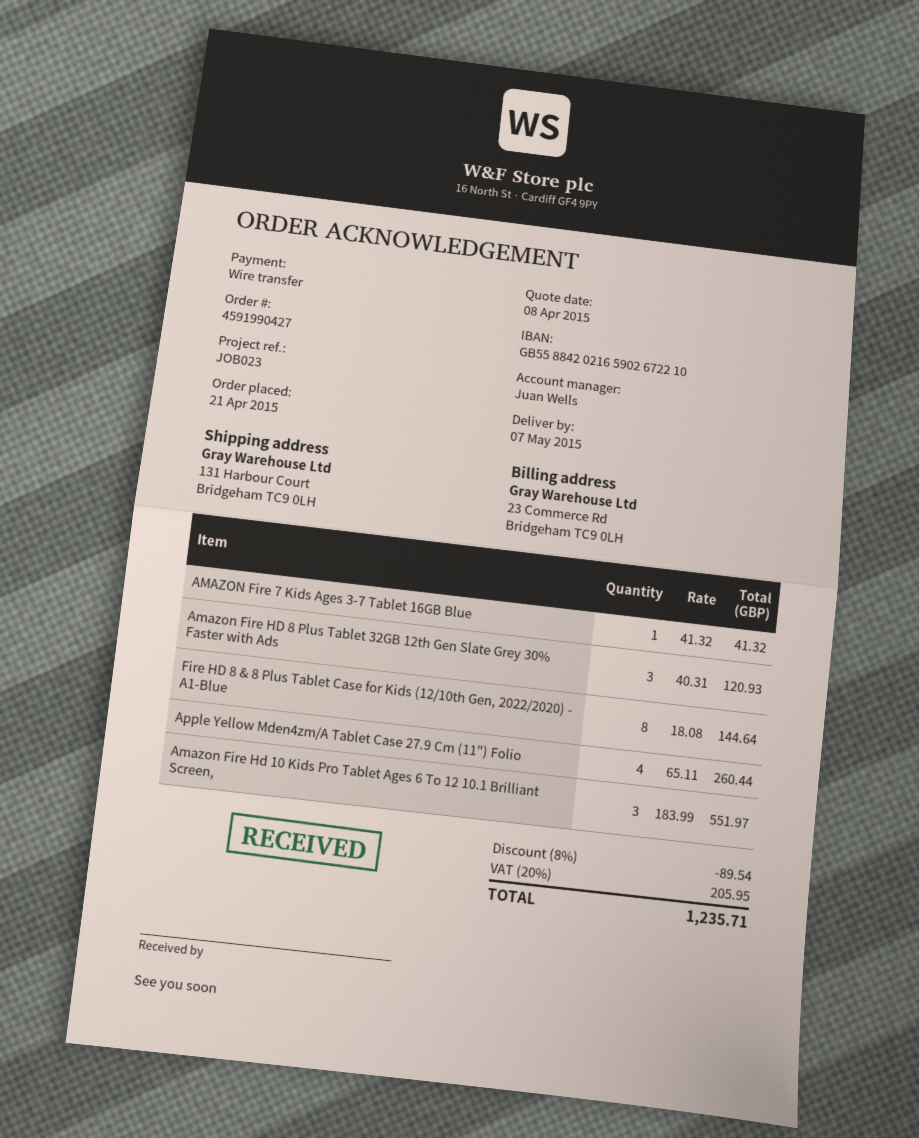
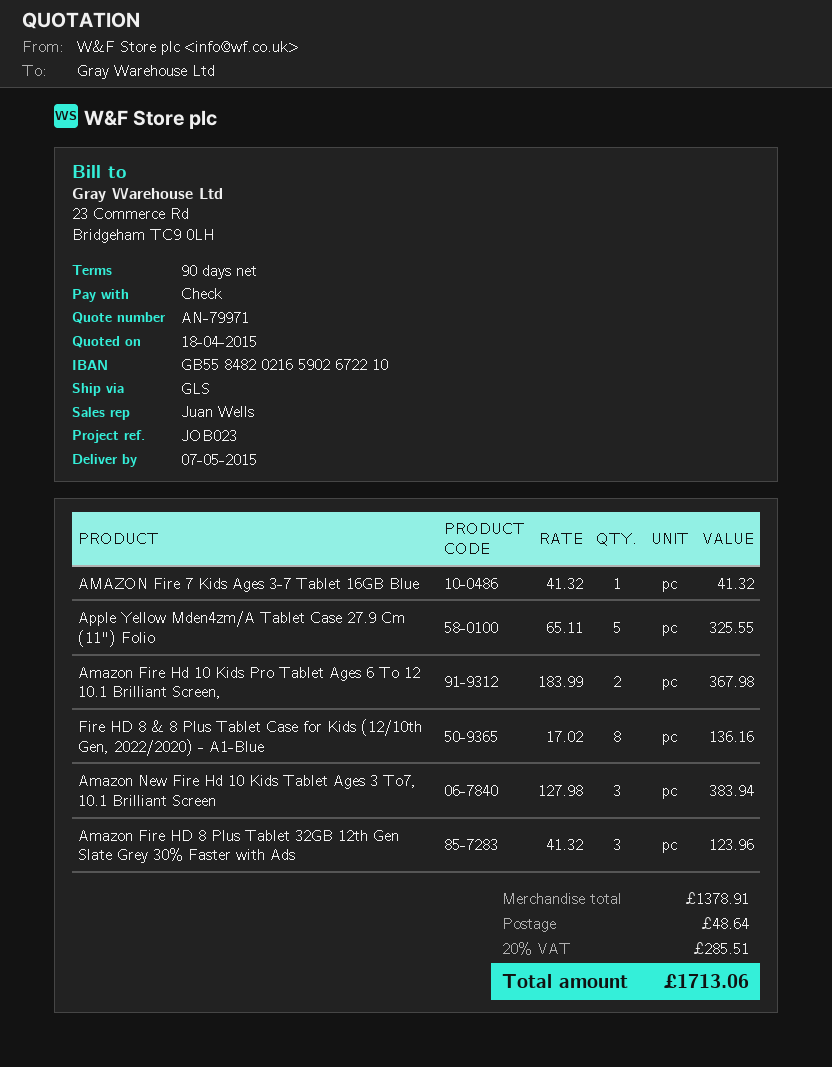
quote date: 2015-04-08 -> 2015-04-18
payment method: bank transfer -> cheque
bank account: GB55884202165902672210 -> GB55848202165902672210
Amazon Fire HD 8 Plus Tablet 32GB 12th Gen Slate Grey 30% Faster with Ads: 3 x 40.31 = 120.93 -> 3 x 41.32 = 123.96
Fire HD 8 & 8 Plus Tablet Case for Kids (12/10th Gen, 2022/2020) - A1-Blue: 8 x 18.08 = 144.64 -> 8 x 17.02 = 136.16
Apple Yellow Mden4zm/A Tablet Case 27.9 Cm (11") Folio: 4 x 65.11 = 260.44 -> 5 x 65.11 = 325.55
Amazon Fire Hd 10 Kids Pro Tablet Ages 6 To 12 10.1 Brilliant Screen,: 3 x 183.99 = 551.97 -> 2 x 183.99 = 367.98
Amazon New Fire Hd 10 Kids Tablet Ages 3 To7, 10.1 Brilliant Screen: none -> 3 x 127.98 = 383.94
discount: 8% = 89.54 -> none
shipping: none -> 48.64
tax: 20% = 205.95 -> 20% = 285.51
total: 1235.71 -> 1713.06

